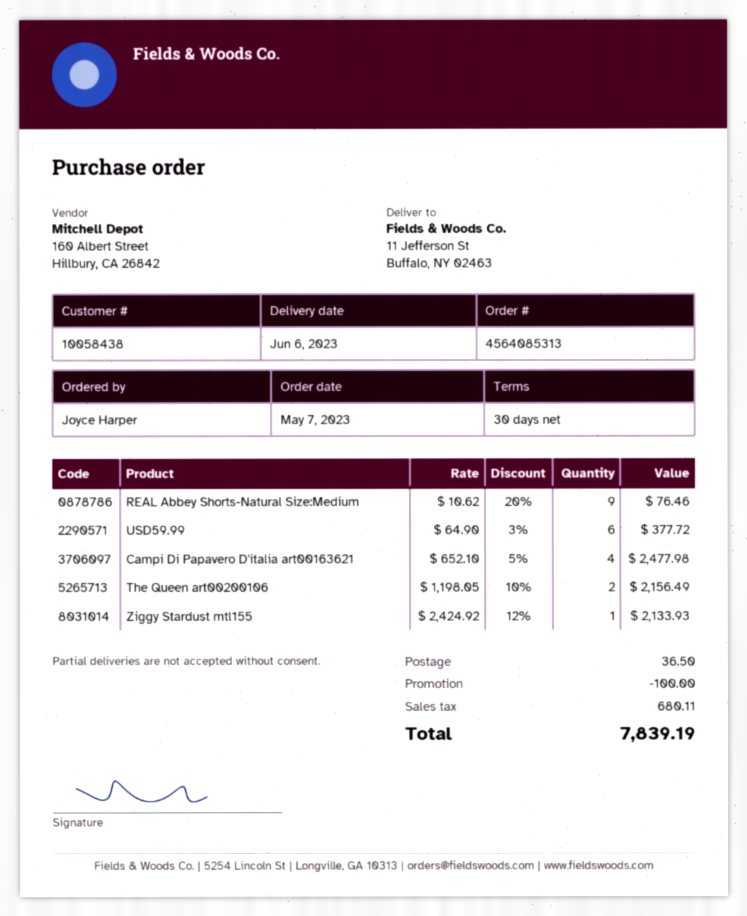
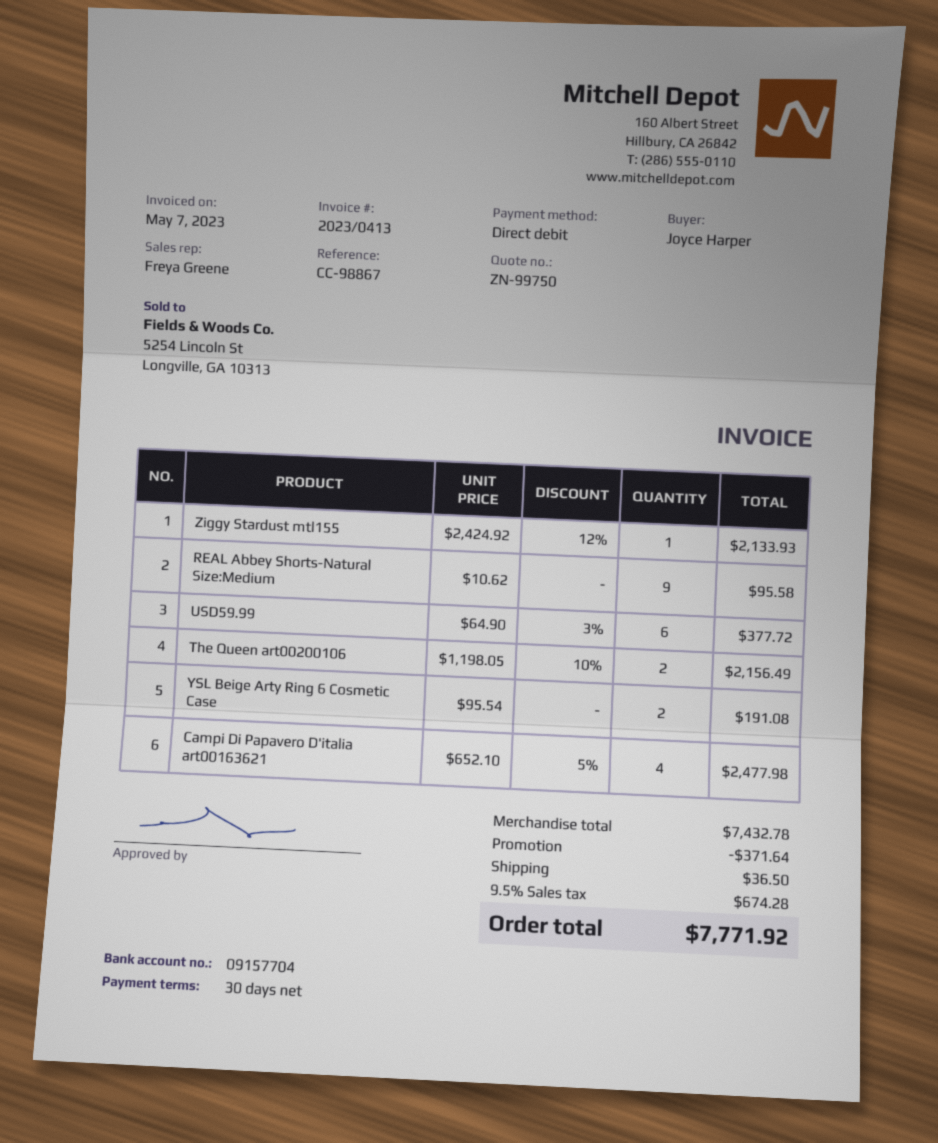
REAL Abbey Shorts-Natural Size:Medium: 9 x 10.62 - 20% = 76.46 -> 9 x 10.62 = 95.58
YSL Beige Arty Ring 6 Cosmetic Case: none -> 2 x 95.54 = 191.08
discount: 100.00 -> 371.64
tax: 680.11 -> 674.28
total: 7839.19 -> 7771.92

